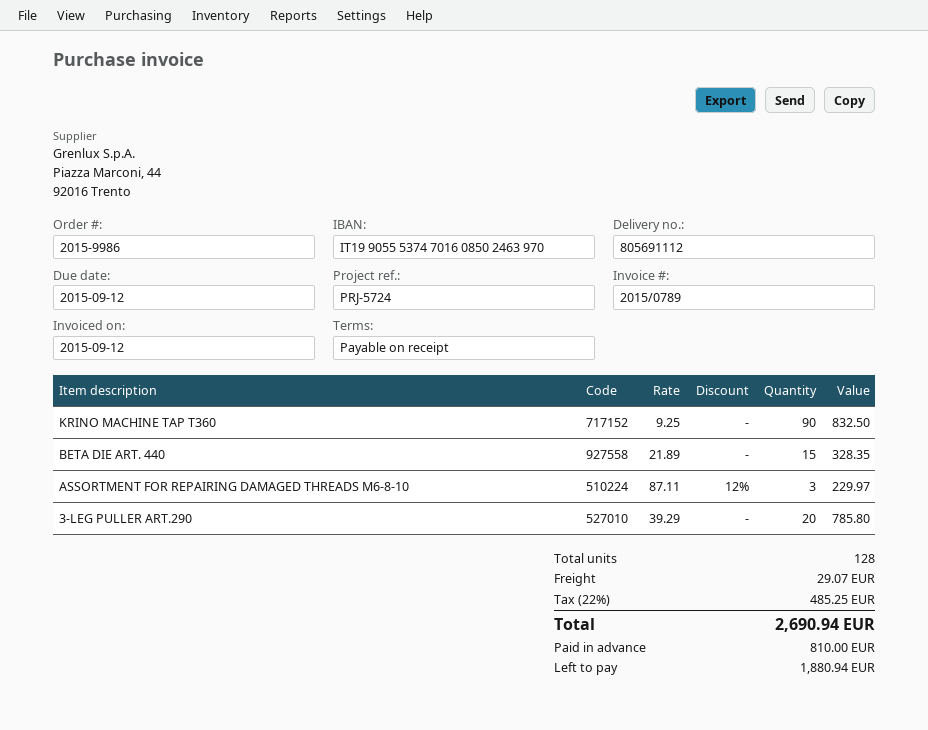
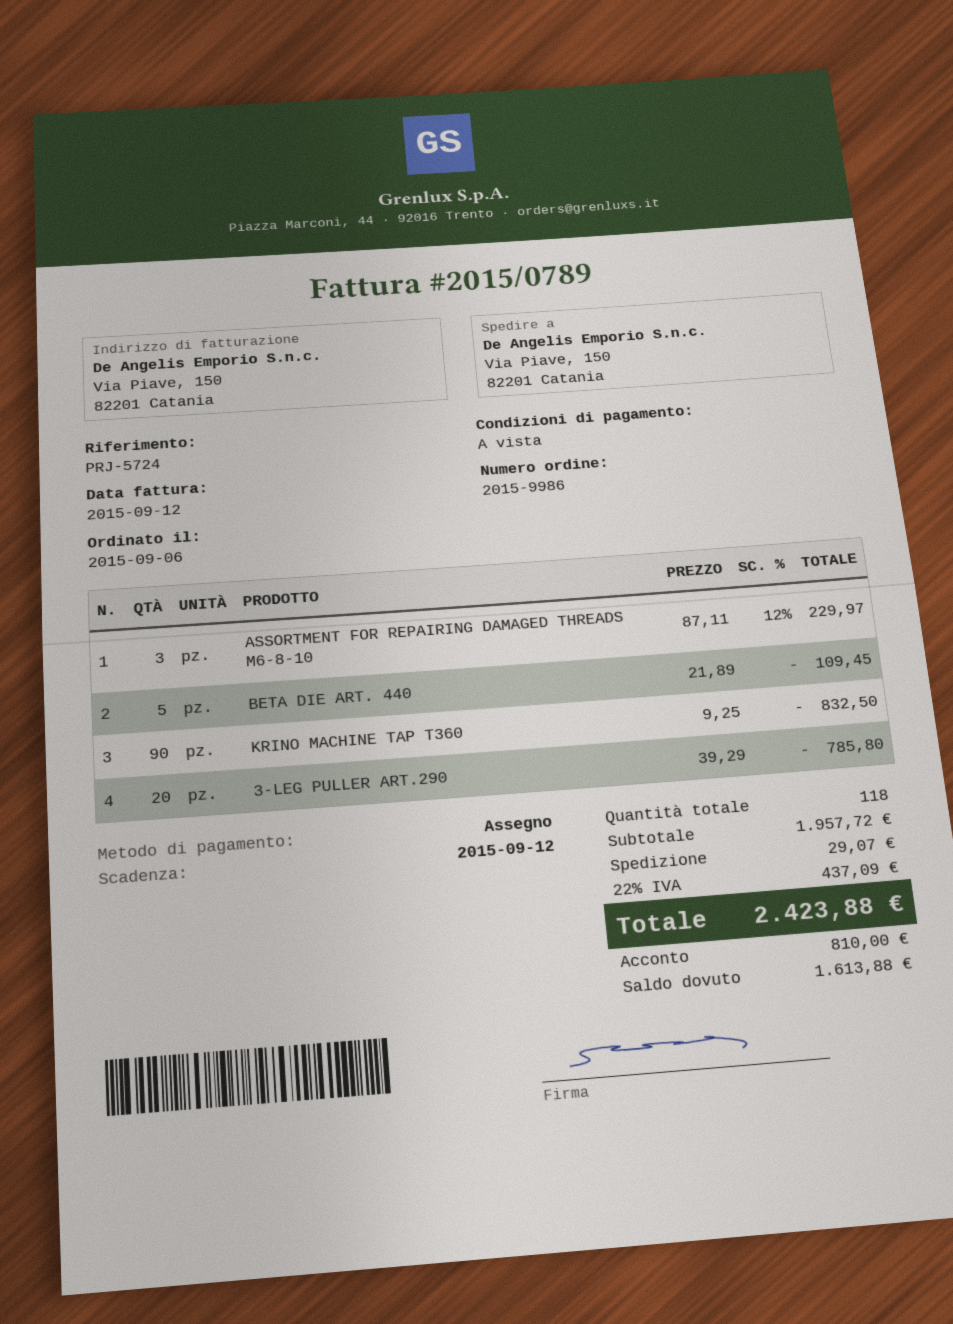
BETA DIE ART. 440: 15 x 21.89 = 328.35 -> 5 x 21.89 = 109.45
total quantity: 128 -> 118
tax: 22% = 485.25 -> 22% = 437.09
total: 2690.94 -> 2423.88
balance: 1880.94 -> 1613.88

